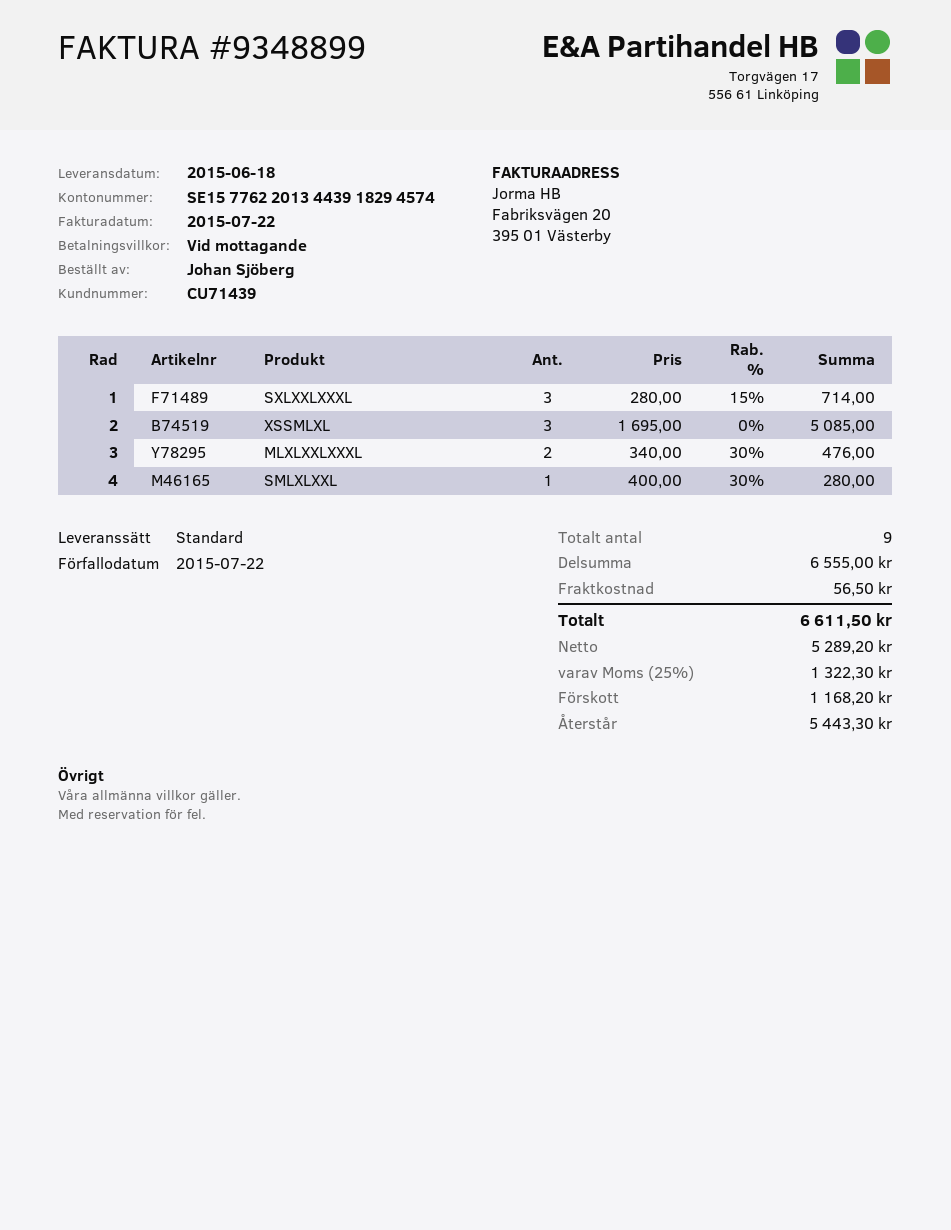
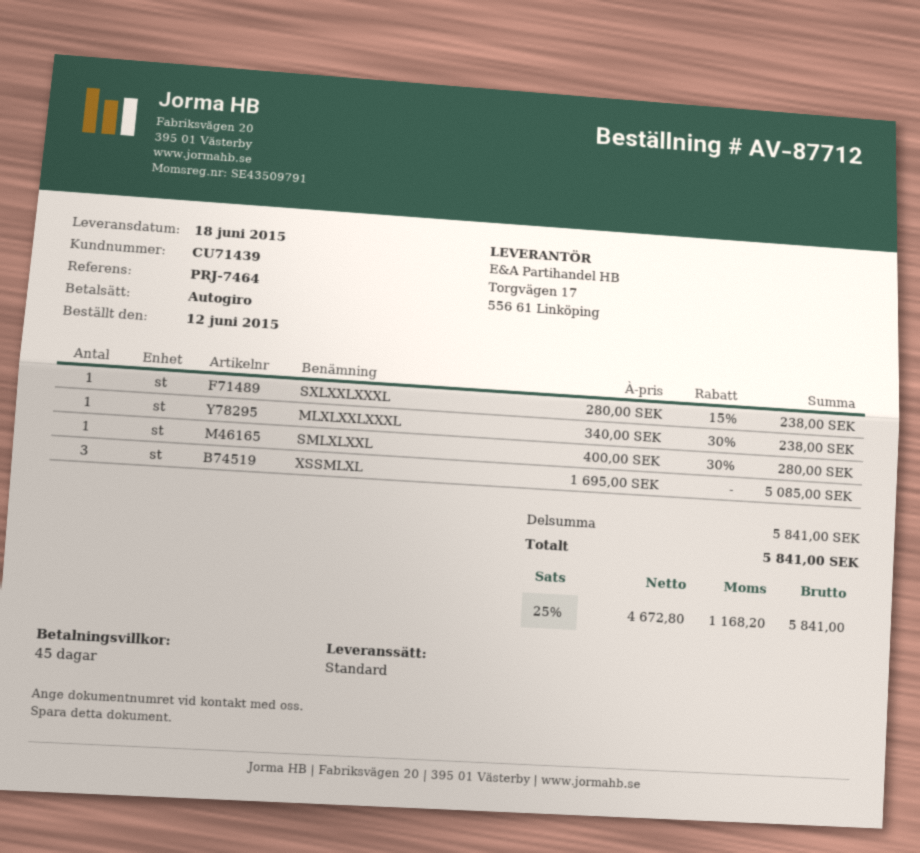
payment terms: on receipt -> 45 days
SXLXXLXXXL: 3 x 280.00 - 15% = 714.00 -> 1 x 280.00 - 15% = 238.00
MLXLXXLXXXL: 2 x 340.00 - 30% = 476.00 -> 1 x 340.00 - 30% = 238.00
subtotal: 6555.00 -> 5841.00
shipping: 56.50 -> none
net: 5289.20 -> 4672.80
tax: 25% = 1322.30 -> 25% = 1168.20
total: 6611.50 -> 5841.00

